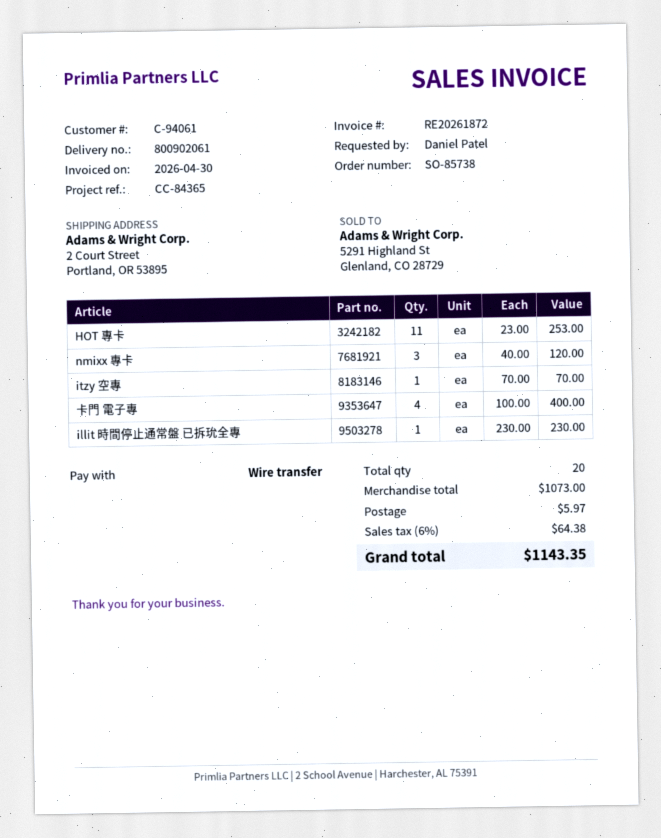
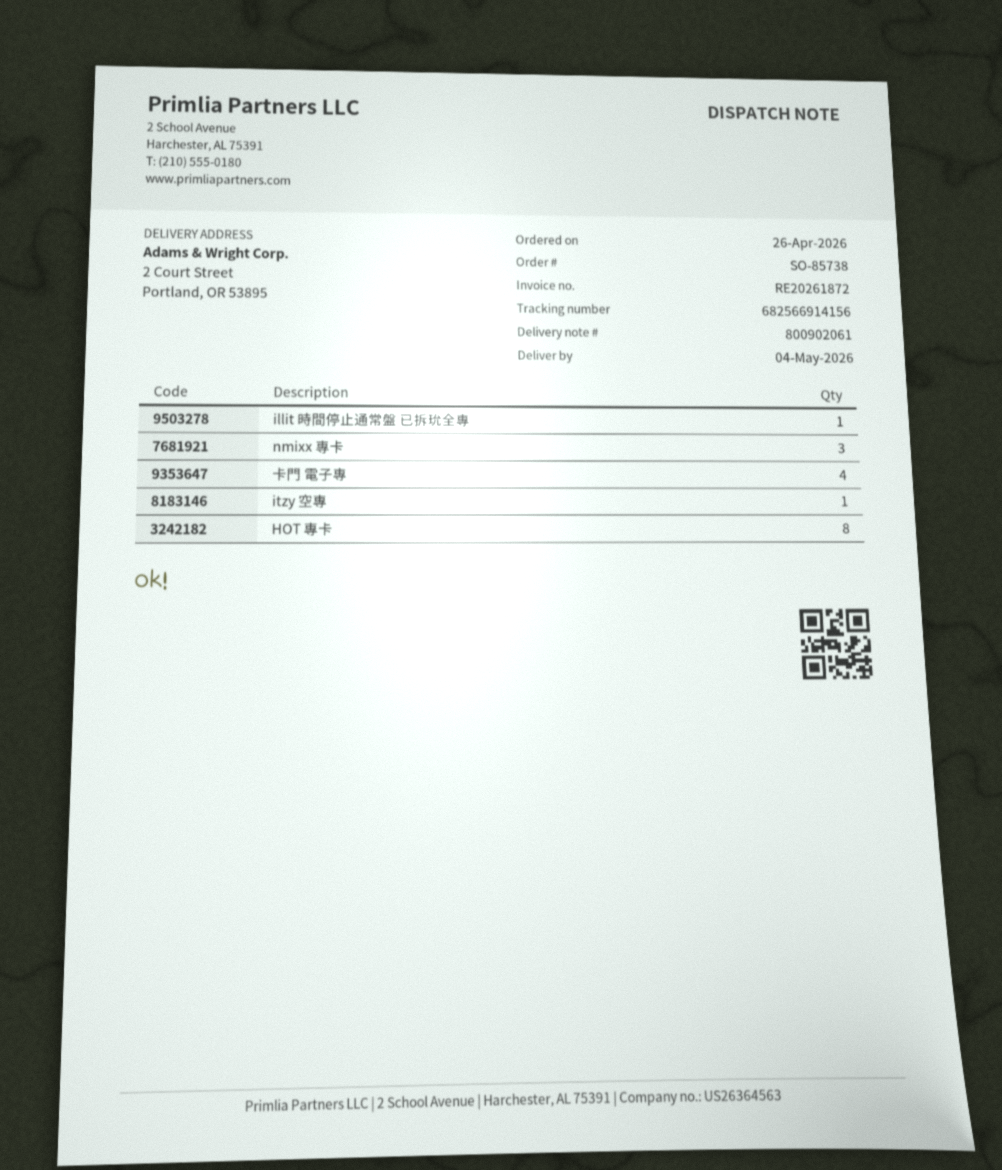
HOT 專卡: 11 -> 8

